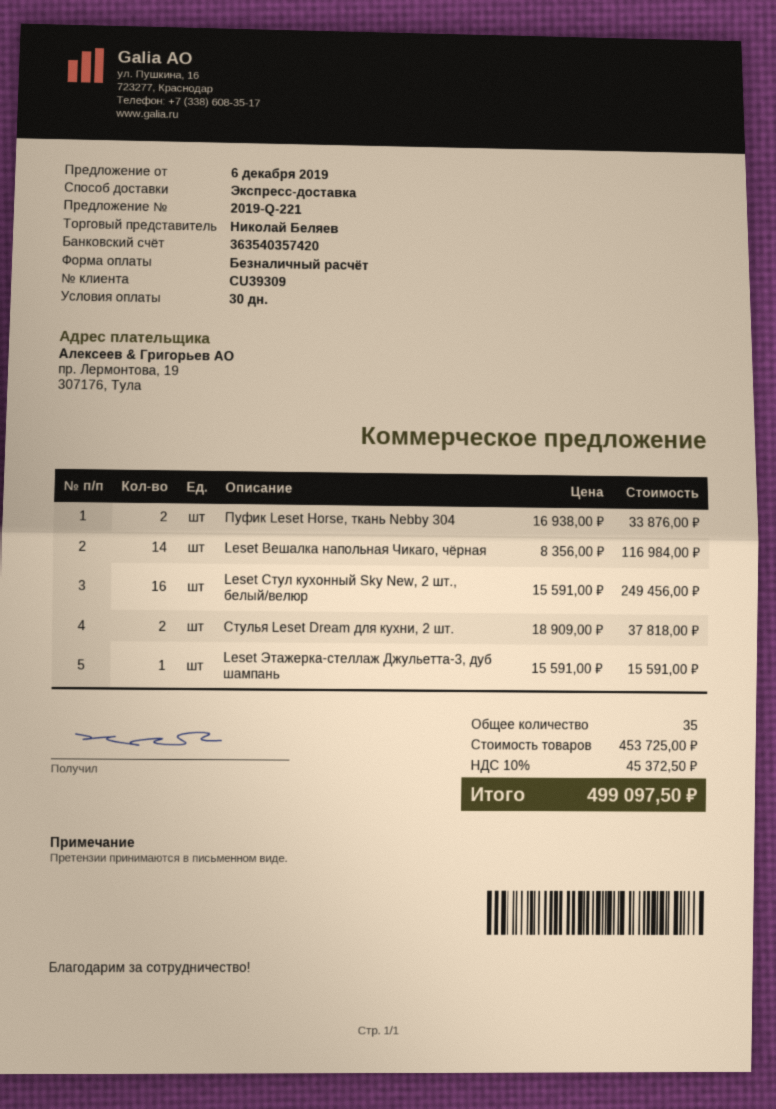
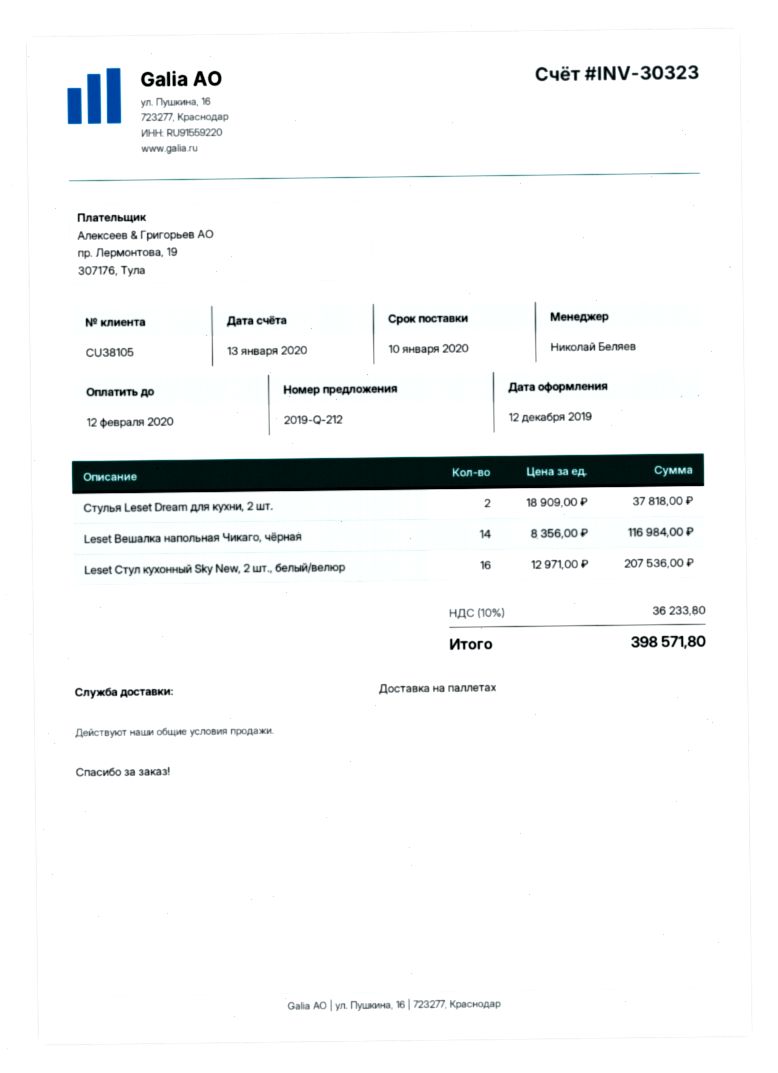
quote number: 2019-Q-221 -> 2019-Q-212
customer number: CU39309 -> CU38105
shipping method: express -> pallet freight
Пуфик Leset Horse, ткань Nebby 304: 2 x 16938.00 = 33876.00 -> none
Leset Стул кухонный Sky New, 2 шт., белый/велюр: 16 x 15591.00 = 249456.00 -> 16 x 12971.00 = 207536.00
Leset Этажерка-стеллаж Джульетта-3, дуб шампань: 1 x 15591.00 = 15591.00 -> none
tax: 10% = 45372.50 -> 10% = 36233.80
total: 499097.50 -> 398571.80

